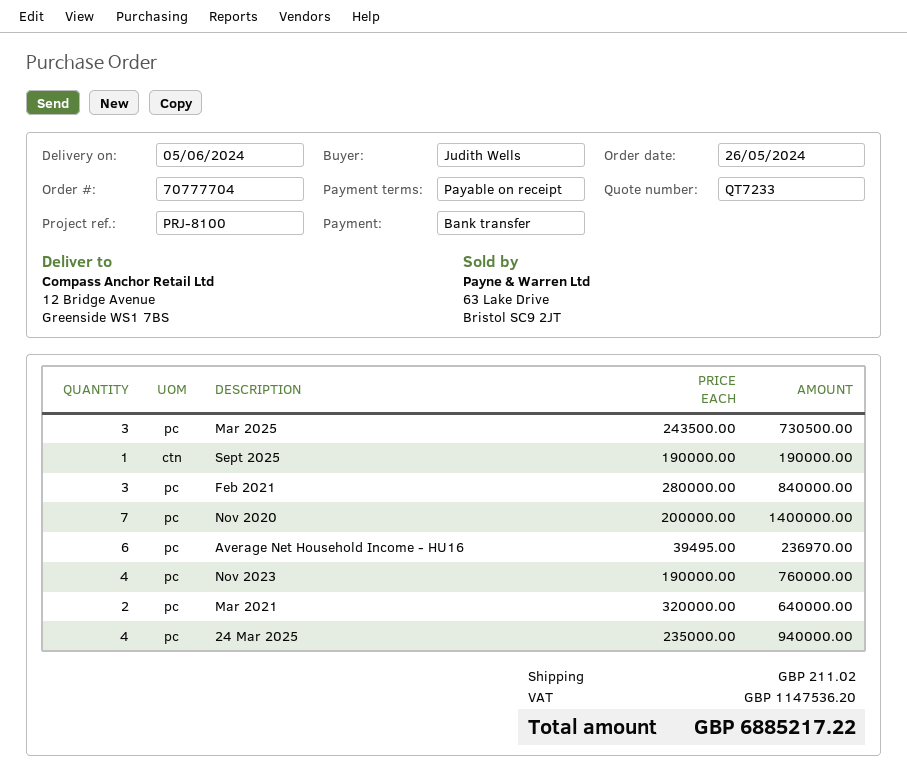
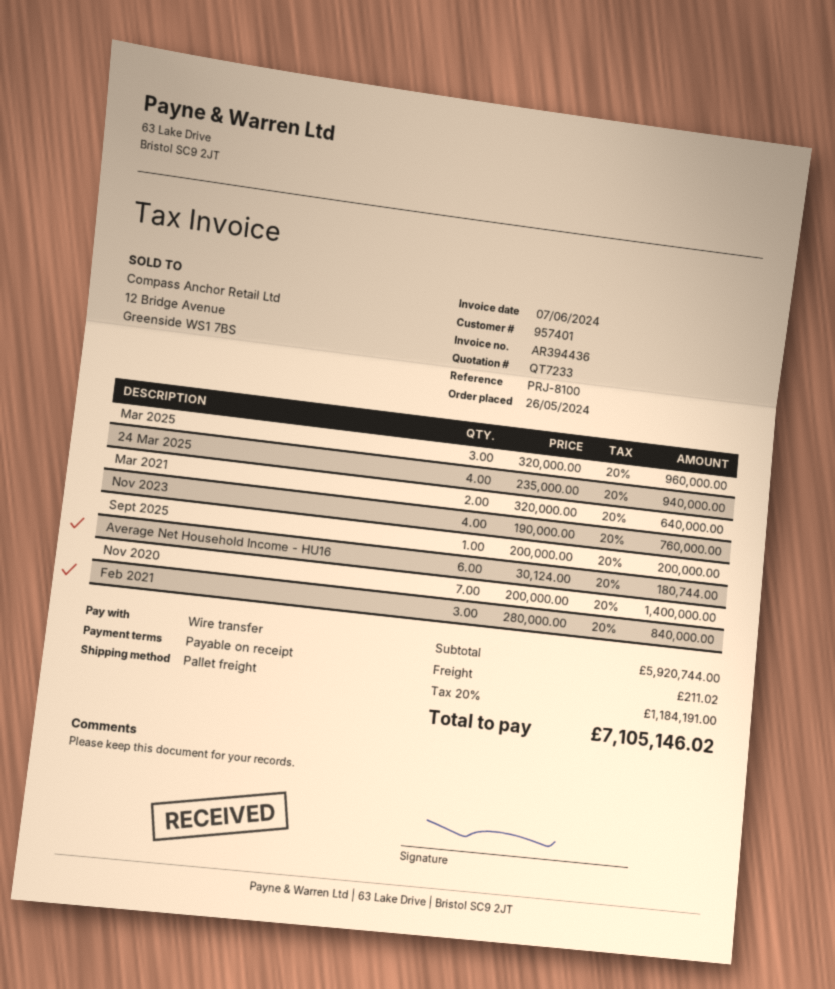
Mar 2025: 3 x 243500.00 = 730500.00 -> 3 x 320000.00 = 960000.00
Sept 2025: 1 x 190000.00 = 190000.00 -> 1 x 200000.00 = 200000.00
Average Net Household Income - HU16: 6 x 39495.00 = 236970.00 -> 6 x 30124.00 = 180744.00
tax: 1147536.20 -> 1184191.00
total: 6885217.22 -> 7105146.02

